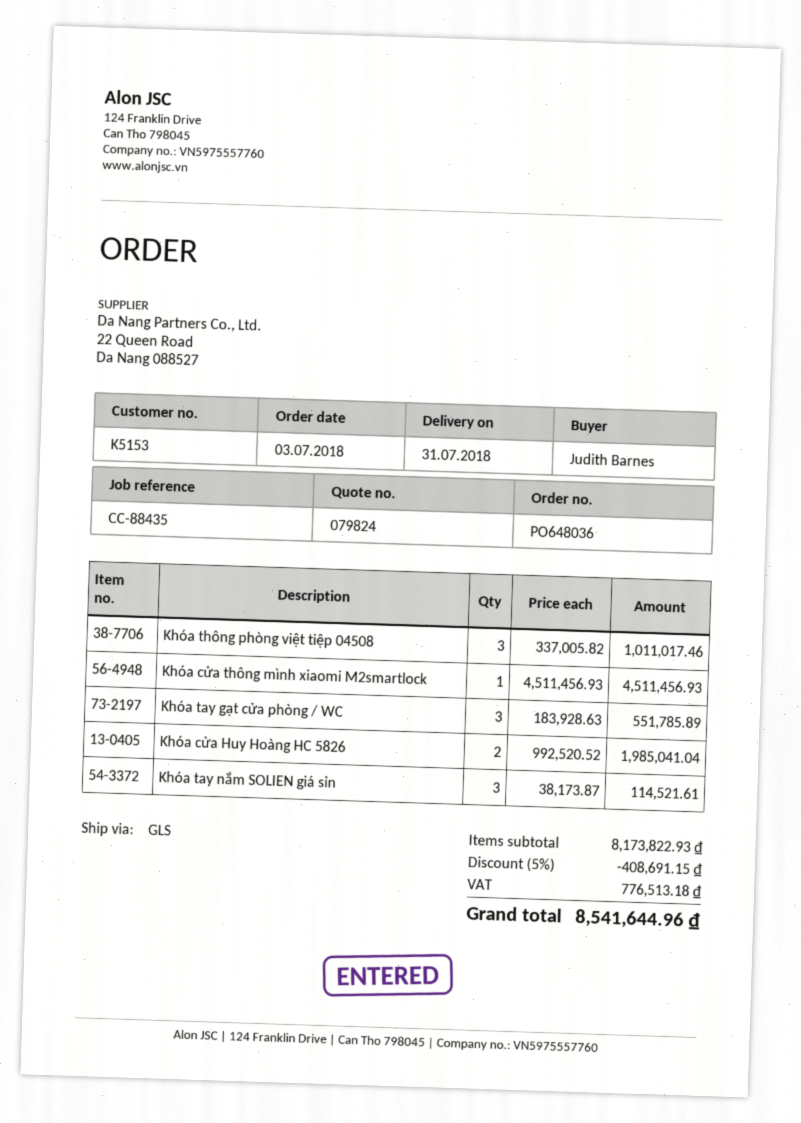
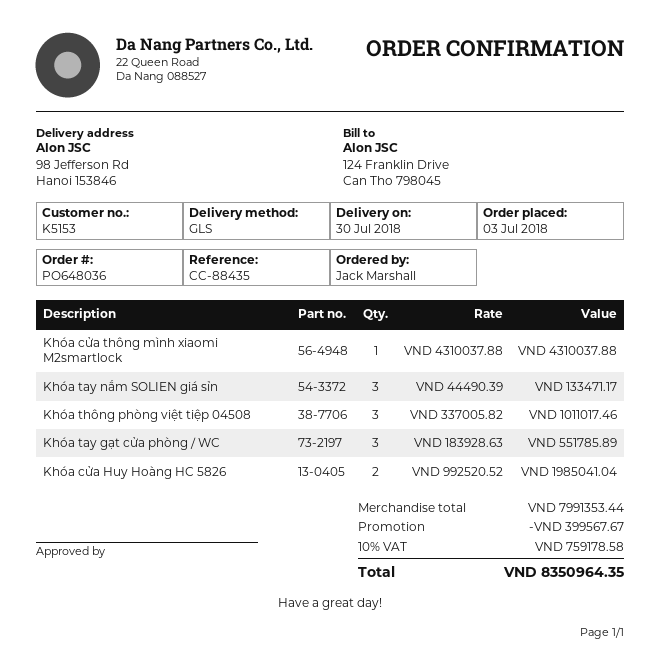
delivery date: 2018-07-31 -> 2018-07-30
ordered by: Judith Barnes -> Jack Marshall
Khóa cửa thông mình xiaomi M2smartlock: 1 x 4511456.93 = 4511456.93 -> 1 x 4310037.88 = 4310037.88
Khóa tay nắm SOLIEN giá sỉn: 3 x 38173.87 = 114521.61 -> 3 x 44490.39 = 133471.17
subtotal: 8173822.93 -> 7991353.44
discount: 408691.15 -> 399567.67
tax: 776513.18 -> 759178.58
total: 8541644.96 -> 8350964.35

